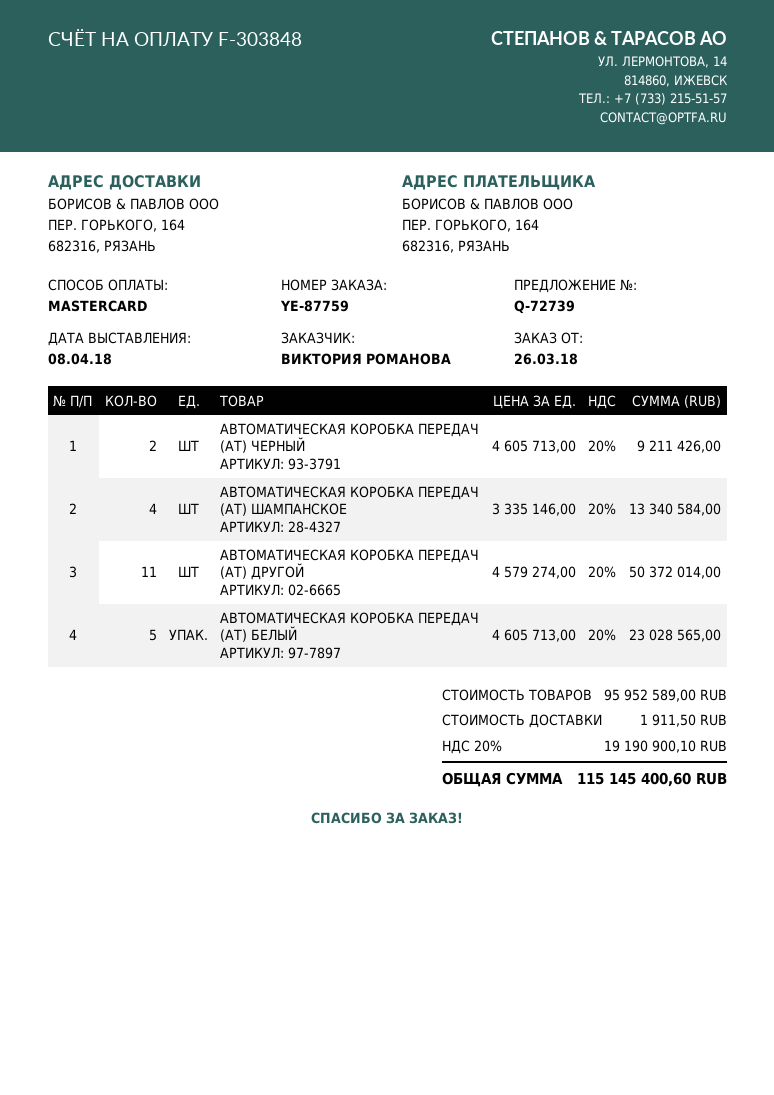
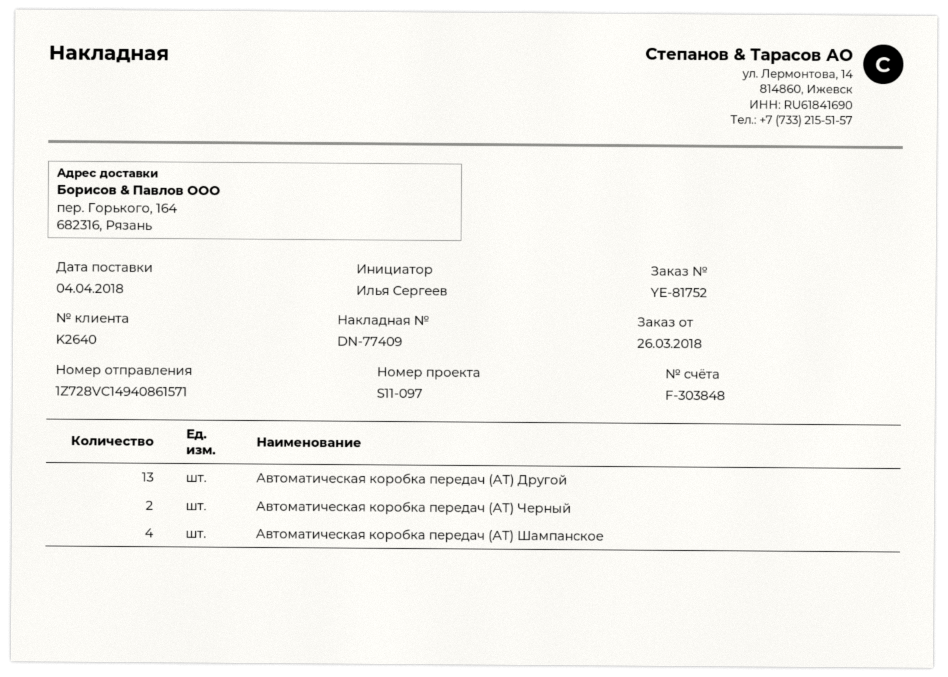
order number: YE-87759 -> YE-81752
ordered by: ВИКТОРИЯ РОМАНОВА -> Илья Сергеев
АВТОМАТИЧЕСКАЯ КОРОБКА ПЕРЕДАЧ (АТ) ДРУГОЙ: 11 -> 13
АВТОМАТИЧЕСКАЯ КОРОБКА ПЕРЕДАЧ (АТ) БЕЛЫЙ: 5 -> none

